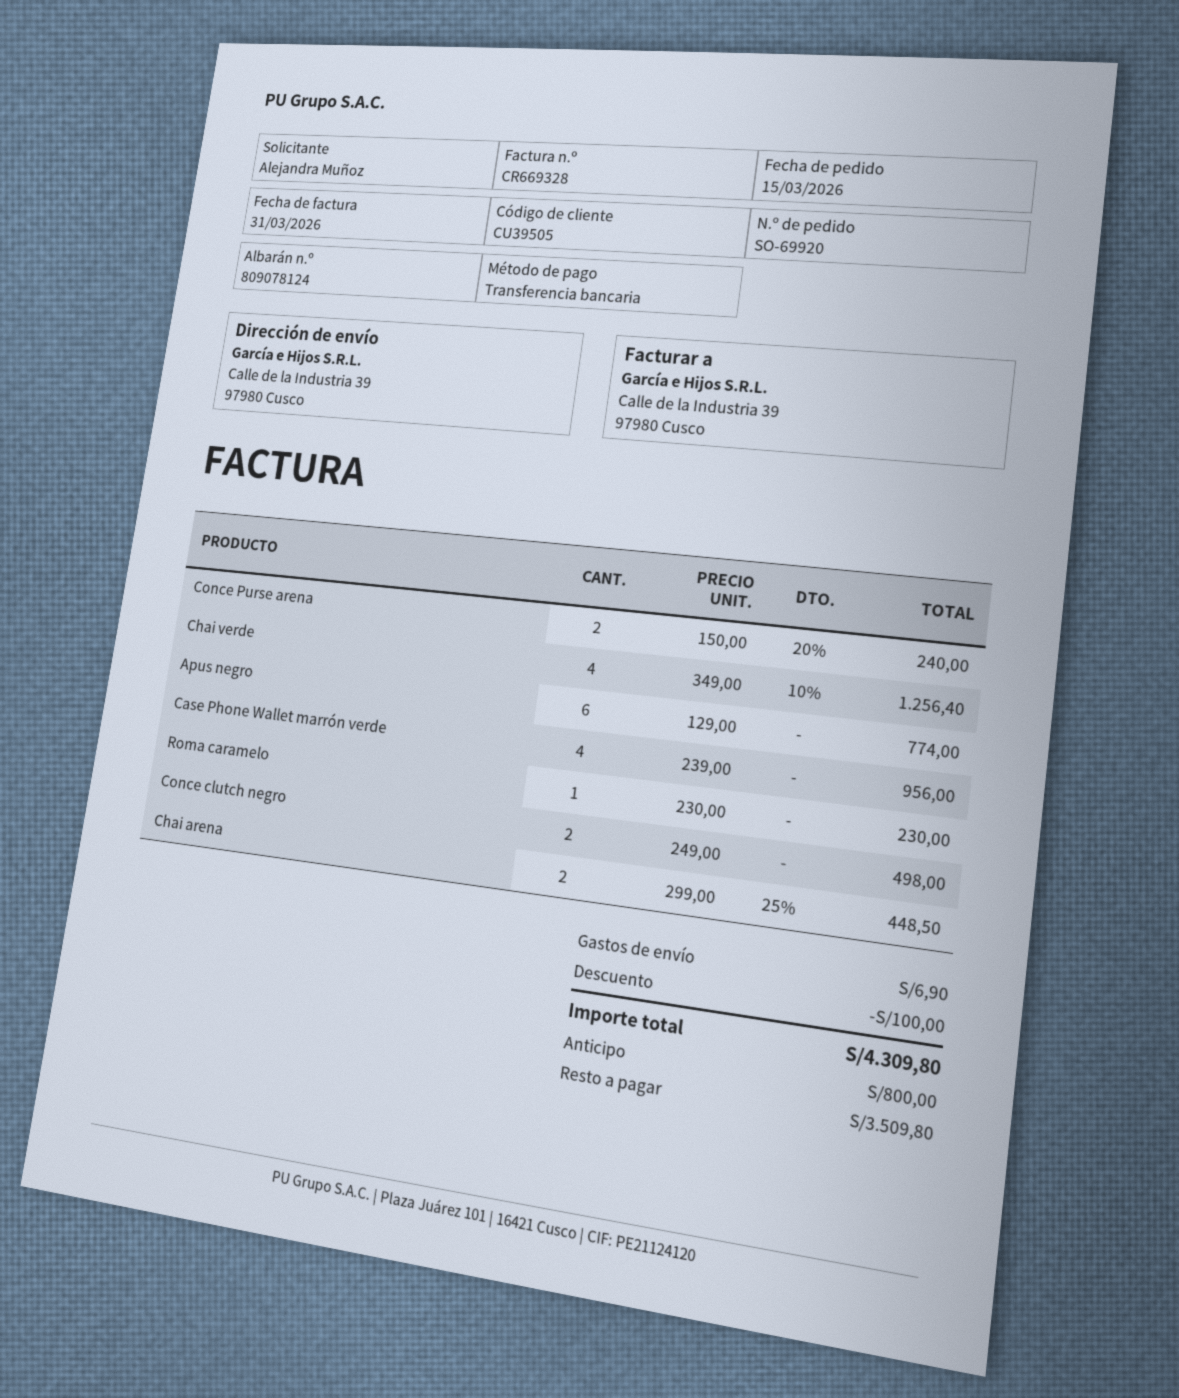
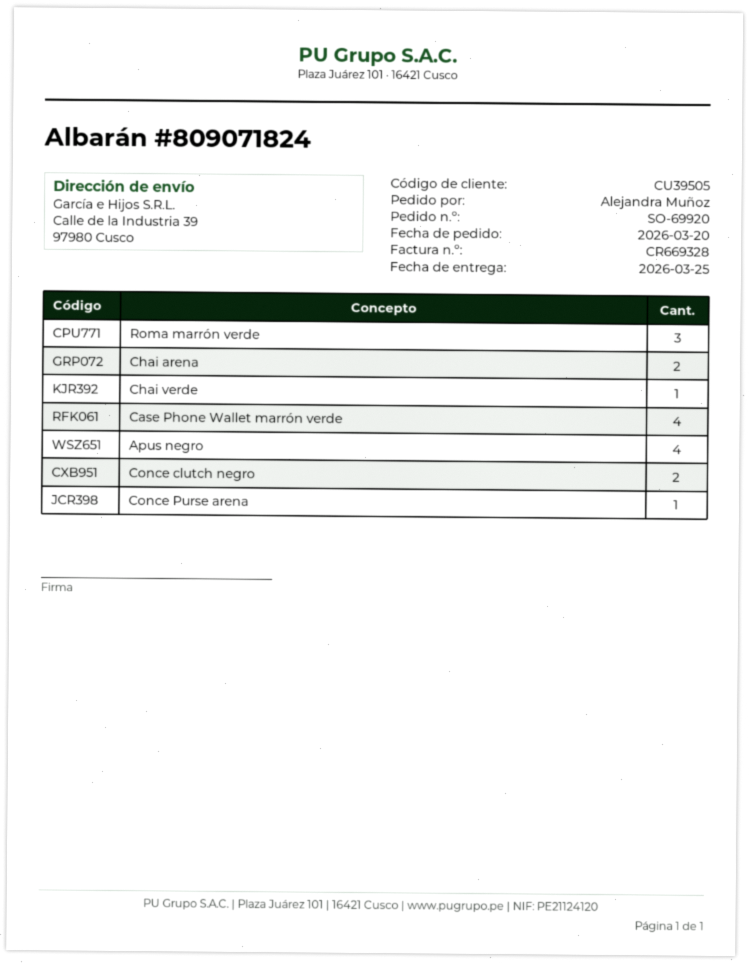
order date: 2026-03-15 -> 2026-03-20
delivery note number: 809078124 -> 809071824
Conce Purse arena: 2 -> 1
Chai verde: 4 -> 1
Apus negro: 6 -> 4
Roma caramelo: 1 -> none
Roma marrón verde: none -> 3

